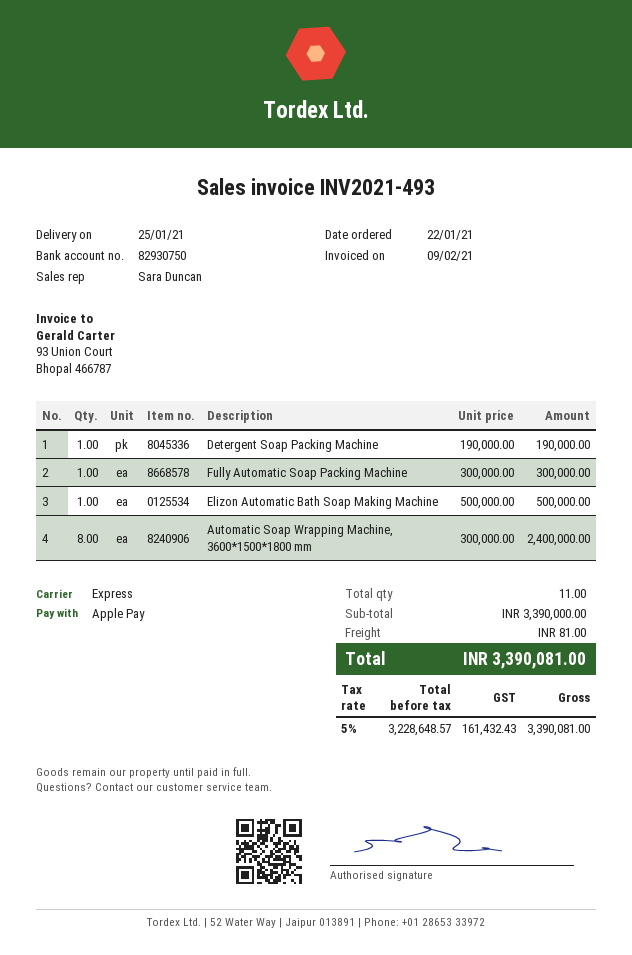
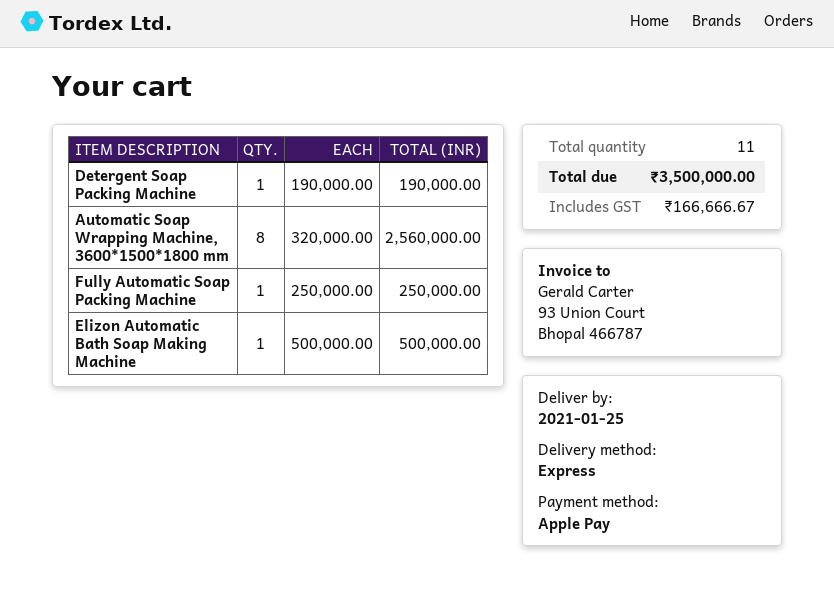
Fully Automatic Soap Packing Machine: 1 x 300000.00 = 300000.00 -> 1 x 250000.00 = 250000.00
Automatic Soap Wrapping Machine, 3600*1500*1800 mm: 8 x 300000.00 = 2400000.00 -> 8 x 320000.00 = 2560000.00
shipping: 81.00 -> none
tax: 161432.43 -> 166666.67
total: 3390081.00 -> 3500000.00

